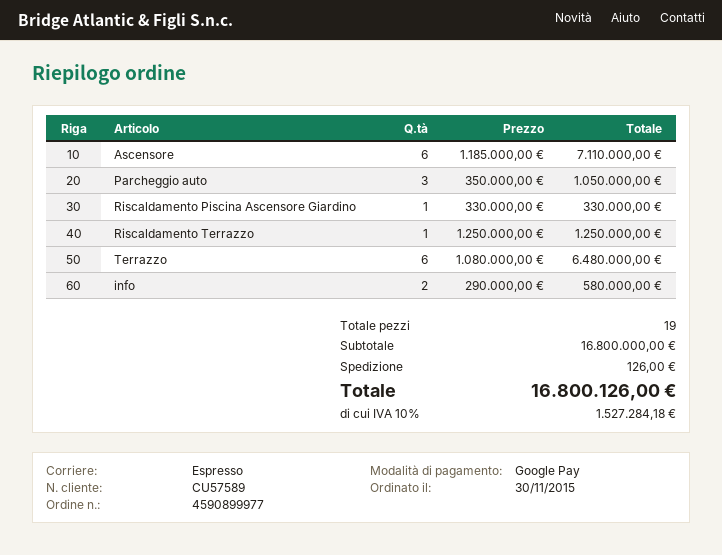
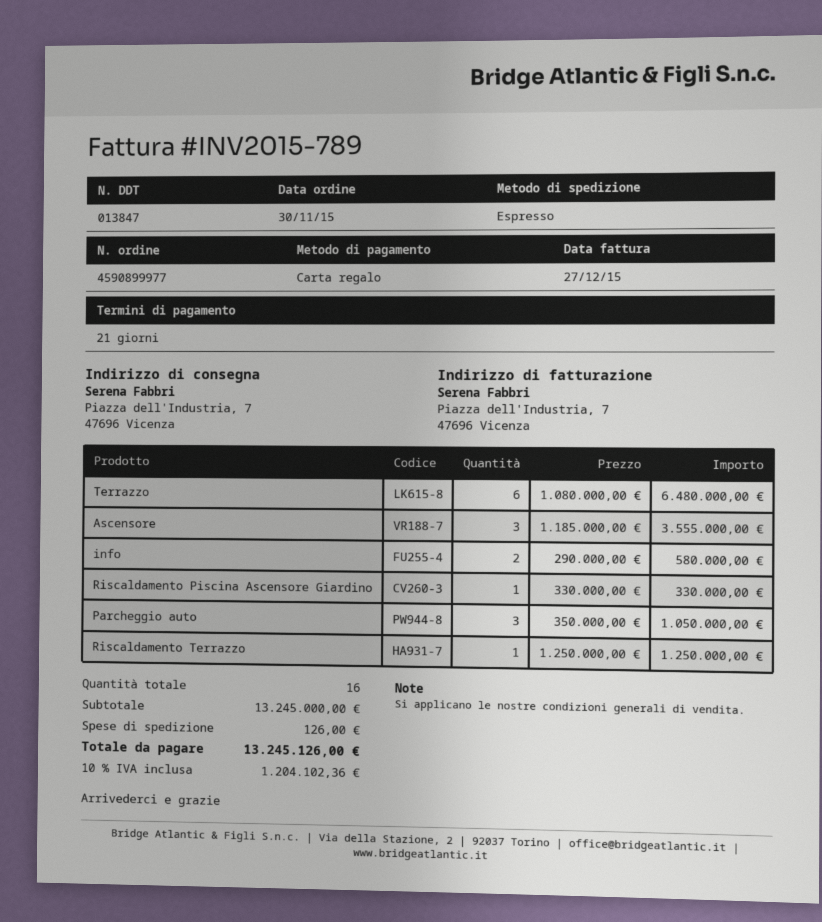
payment method: Google Pay -> gift card
Ascensore: 6 x 1185000.00 = 7110000.00 -> 3 x 1185000.00 = 3555000.00
total quantity: 19 -> 16
subtotal: 16800000.00 -> 13245000.00
tax: 10% = 1527284.18 -> 10% = 1204102.36
total: 16800126.00 -> 13245126.00

